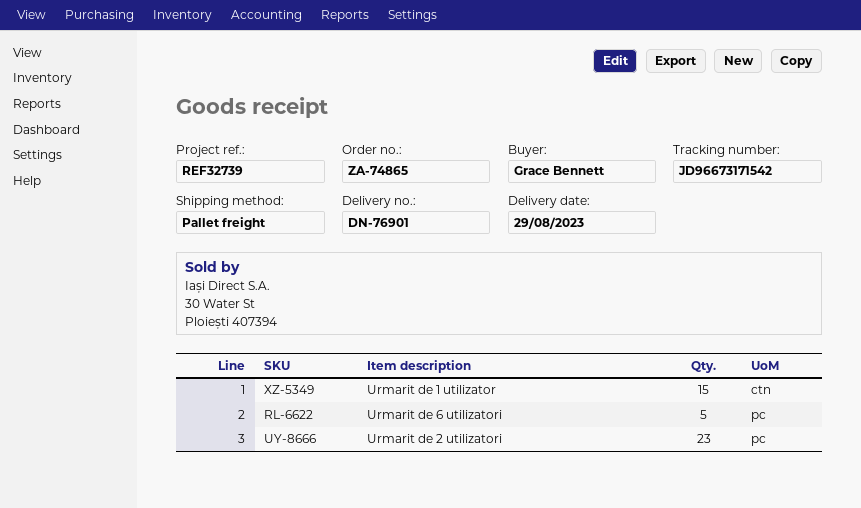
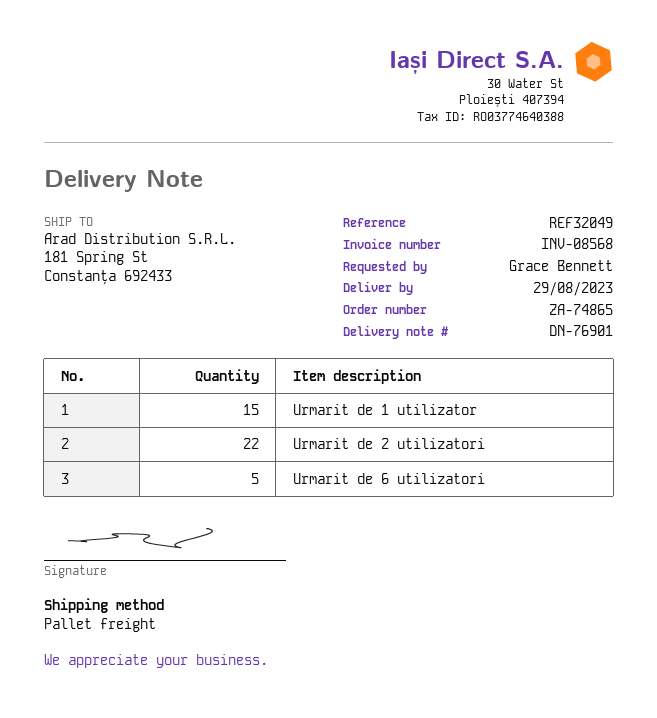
reference: REF32739 -> REF32049
Urmarit de 2 utilizatori: 23 -> 22

